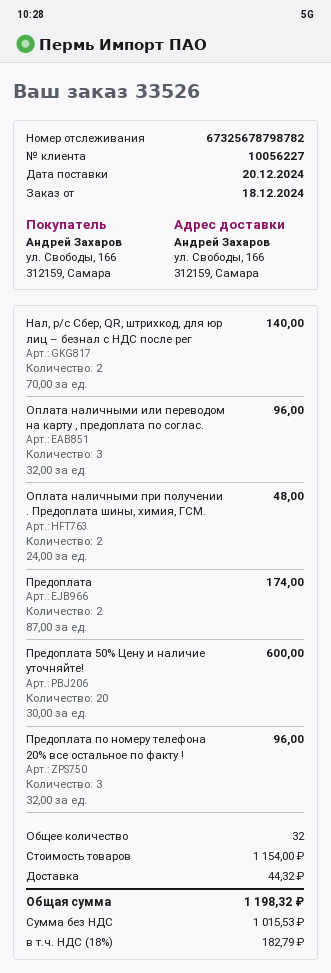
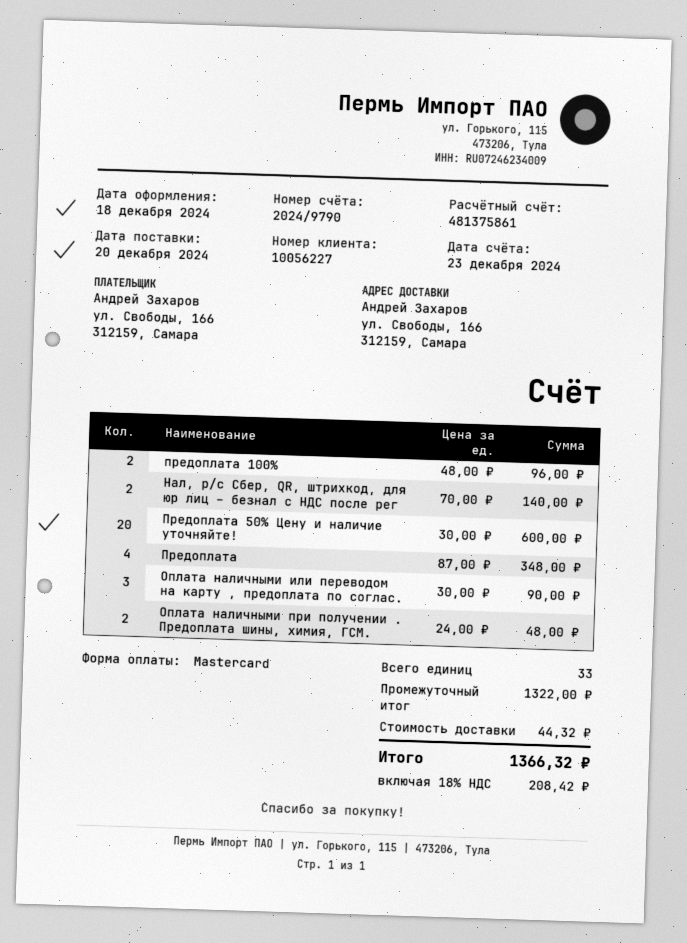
Оплата наличными или переводом на карту , предоплата по соглас.: 3 x 32.00 = 96.00 -> 3 x 30.00 = 90.00
Предоплата: 2 x 87.00 = 174.00 -> 4 x 87.00 = 348.00
Предоплата по номеру телефона 20% все остальное по факту !: 3 x 32.00 = 96.00 -> none
предоплата 100%: none -> 2 x 48.00 = 96.00
total quantity: 32 -> 33
subtotal: 1154.00 -> 1322.00
tax: 18% = 182.79 -> 18% = 208.42
total: 1198.32 -> 1366.32

